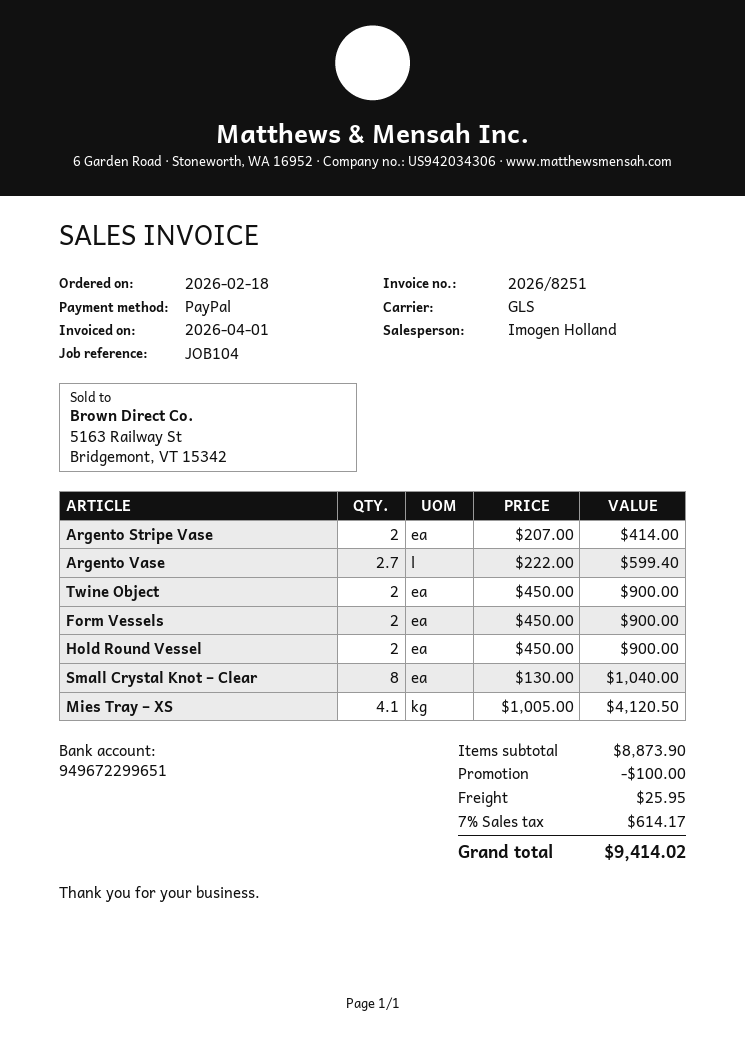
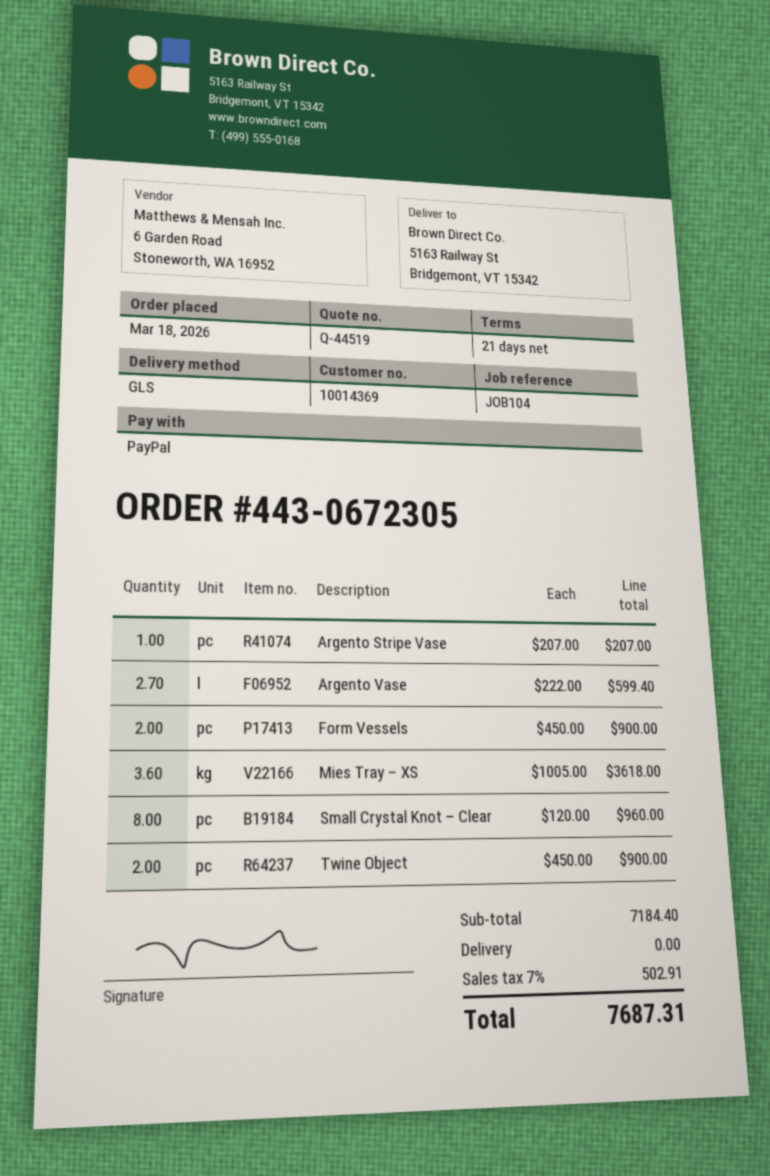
order date: 2026-02-18 -> 2026-03-18
Argento Stripe Vase: 2 x 207.00 = 414.00 -> 1 x 207.00 = 207.00
Hold Round Vessel: 2 x 450.00 = 900.00 -> none
Small Crystal Knot – Clear: 8 x 130.00 = 1040.00 -> 8 x 120.00 = 960.00
Mies Tray – XS: 4.1 x 1005.00 = 4120.50 -> 3.6 x 1005.00 = 3618.00
subtotal: 8873.90 -> 7184.40
discount: 100.00 -> none
shipping: 25.95 -> 0.00
tax: 7% = 614.17 -> 7% = 502.91
total: 9414.02 -> 7687.31

